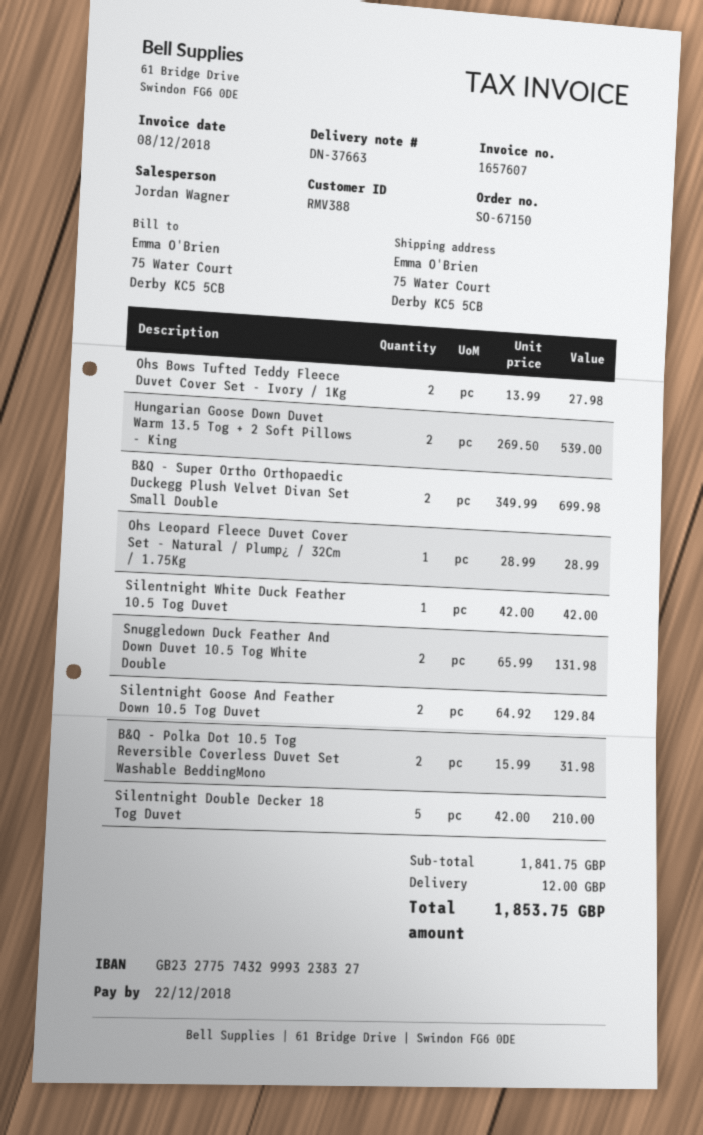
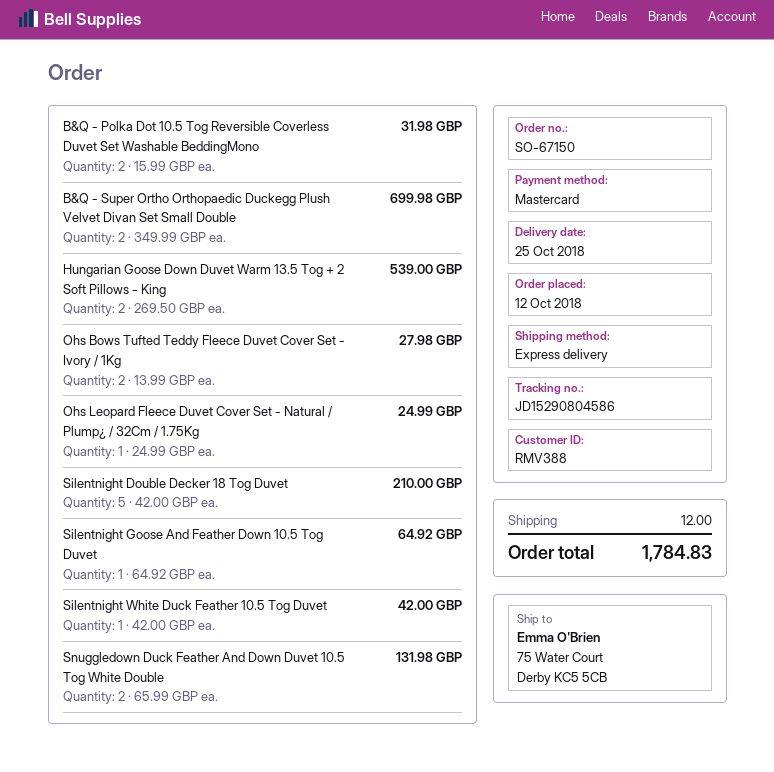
Ohs Leopard Fleece Duvet Cover Set - Natural / Plump¿ / 32Cm / 1.75Kg: 1 x 28.99 = 28.99 -> 1 x 24.99 = 24.99
Silentnight Goose And Feather Down 10.5 Tog Duvet: 2 x 64.92 = 129.84 -> 1 x 64.92 = 64.92
total: 1853.75 -> 1784.83

